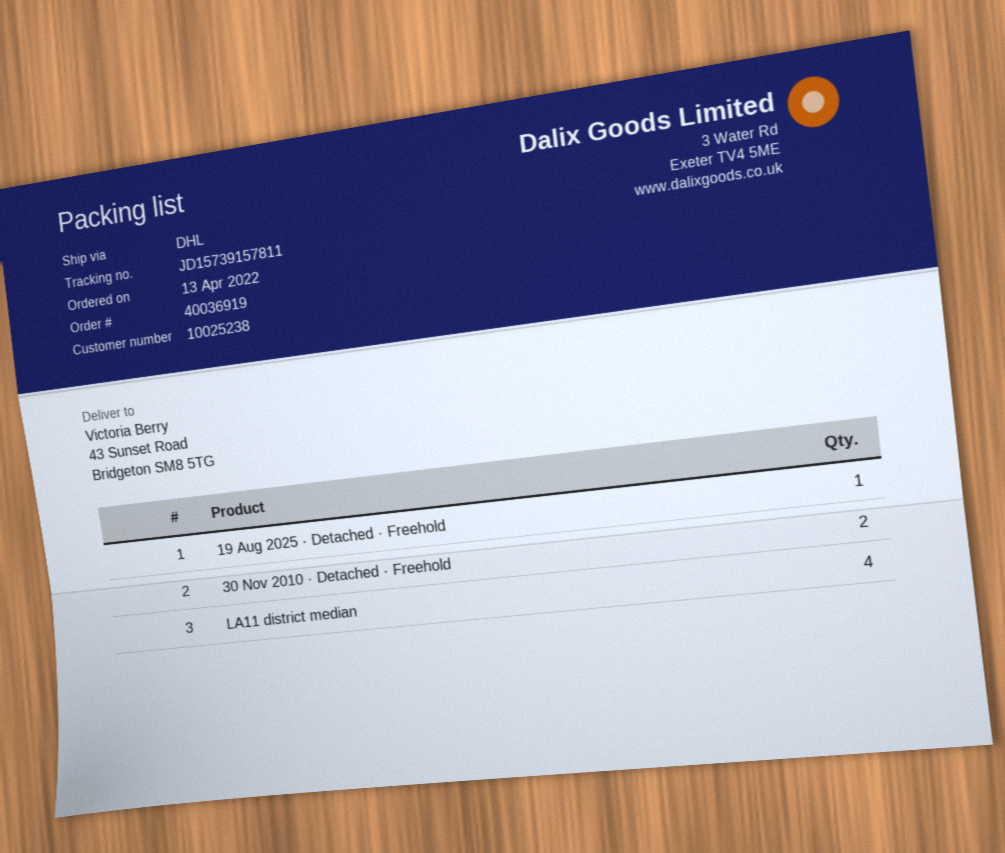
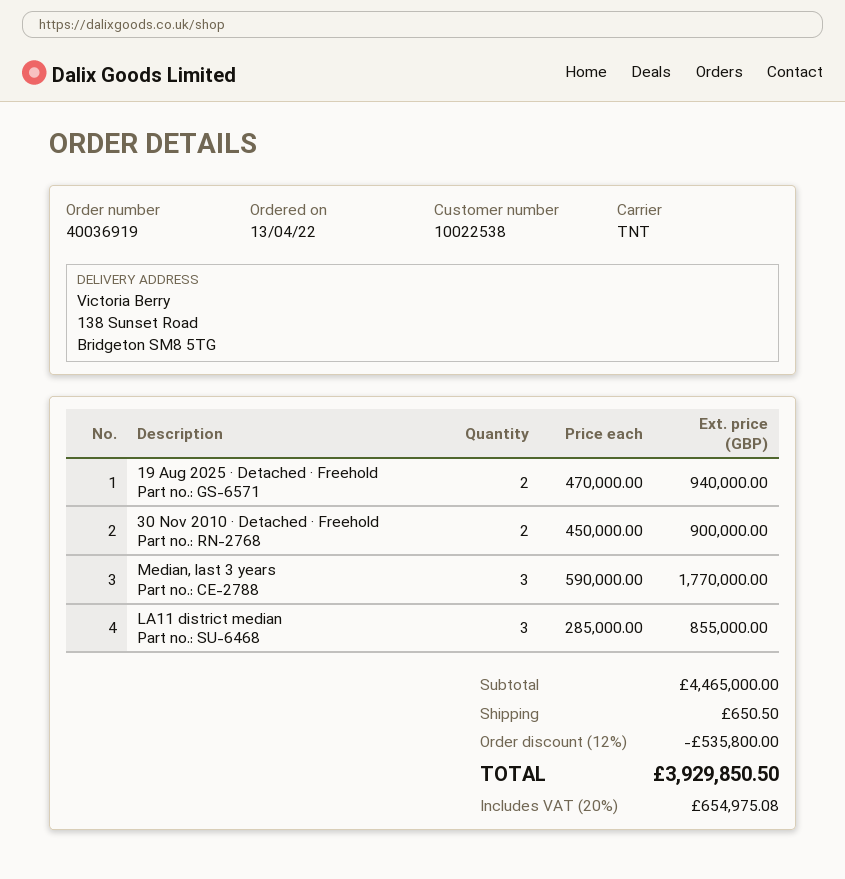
customer number: 10025238 -> 10022538
shipping method: DHL -> TNT
ship to: 43 Sunset Road, Bridgeton SM8 5TG -> 138 Sunset Road, Bridgeton SM8 5TG
19 Aug 2025 · Detached · Freehold: 1 -> 2
LA11 district median: 4 -> 3
Median, last 3 years: none -> 3

